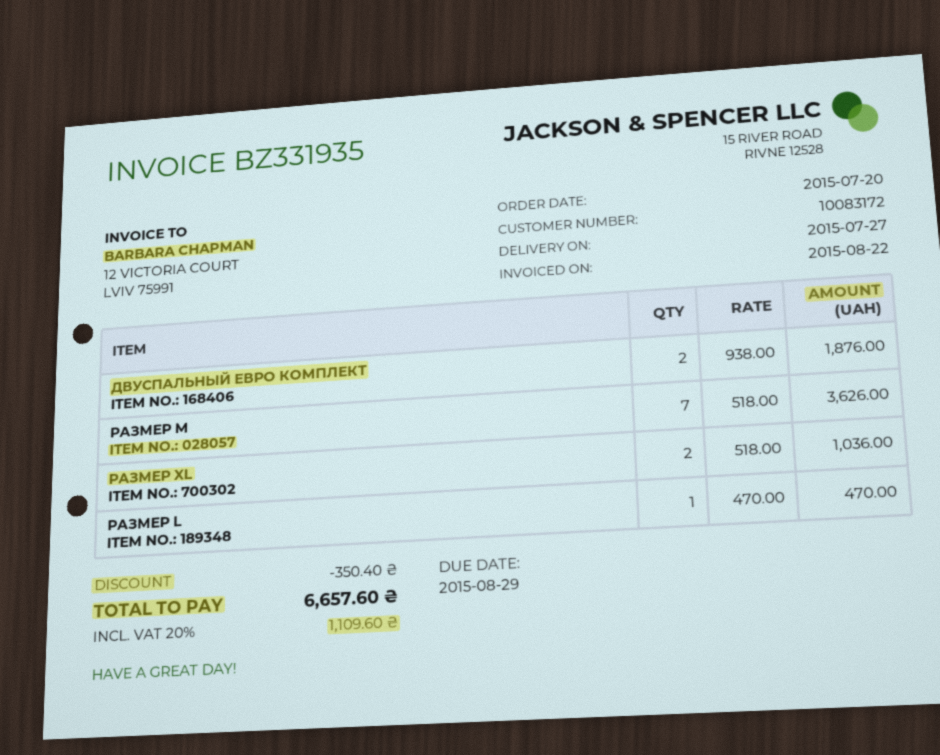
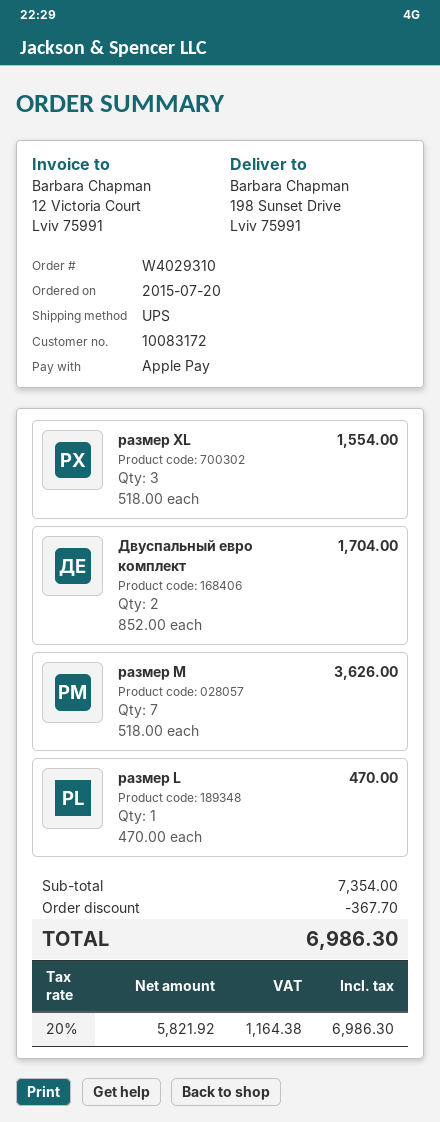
ДВУСПАЛЬНЫЙ ЕВРО КОМПЛЕКТ: 2 x 938.00 = 1876.00 -> 2 x 852.00 = 1704.00
РАЗМЕР XL: 2 x 518.00 = 1036.00 -> 3 x 518.00 = 1554.00
discount: 350.40 -> 367.70
tax: 20% = 1109.60 -> 20% = 1164.38
total: 6657.60 -> 6986.30

